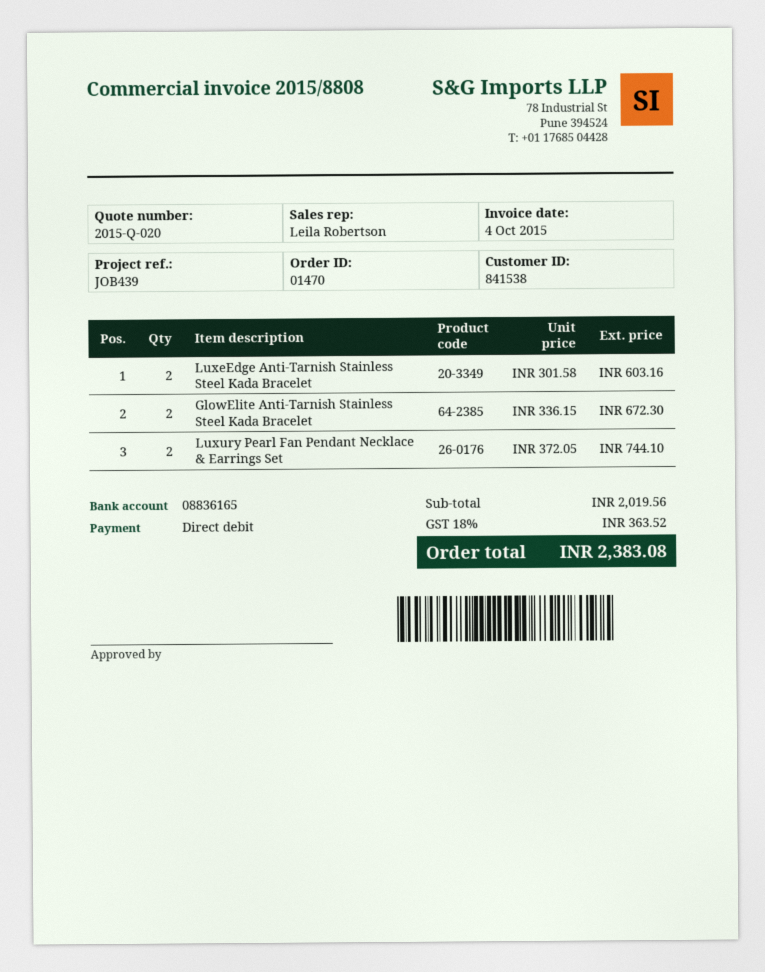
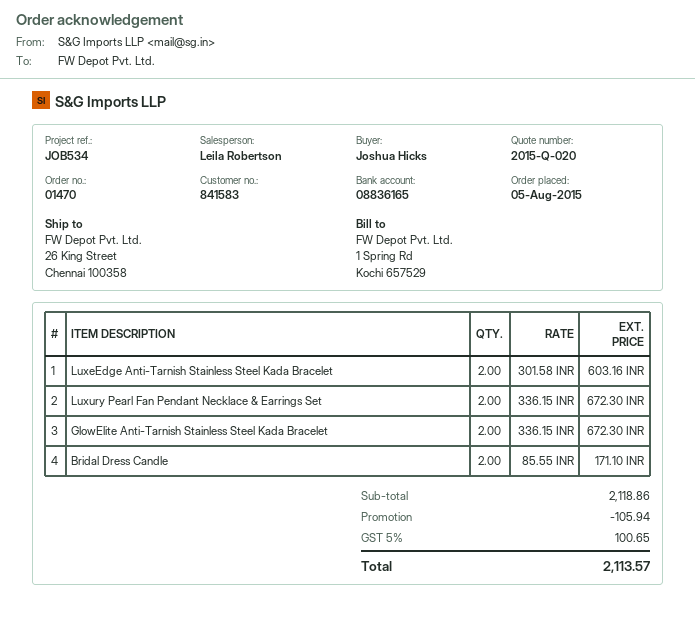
customer number: 841538 -> 841583
reference: JOB439 -> JOB534
Luxury Pearl Fan Pendant Necklace & Earrings Set: 2 x 372.05 = 744.10 -> 2 x 336.15 = 672.30
Bridal Dress Candle: none -> 2 x 85.55 = 171.10
subtotal: 2019.56 -> 2118.86
discount: none -> 105.94
tax: 18% = 363.52 -> 5% = 100.65
total: 2383.08 -> 2113.57

